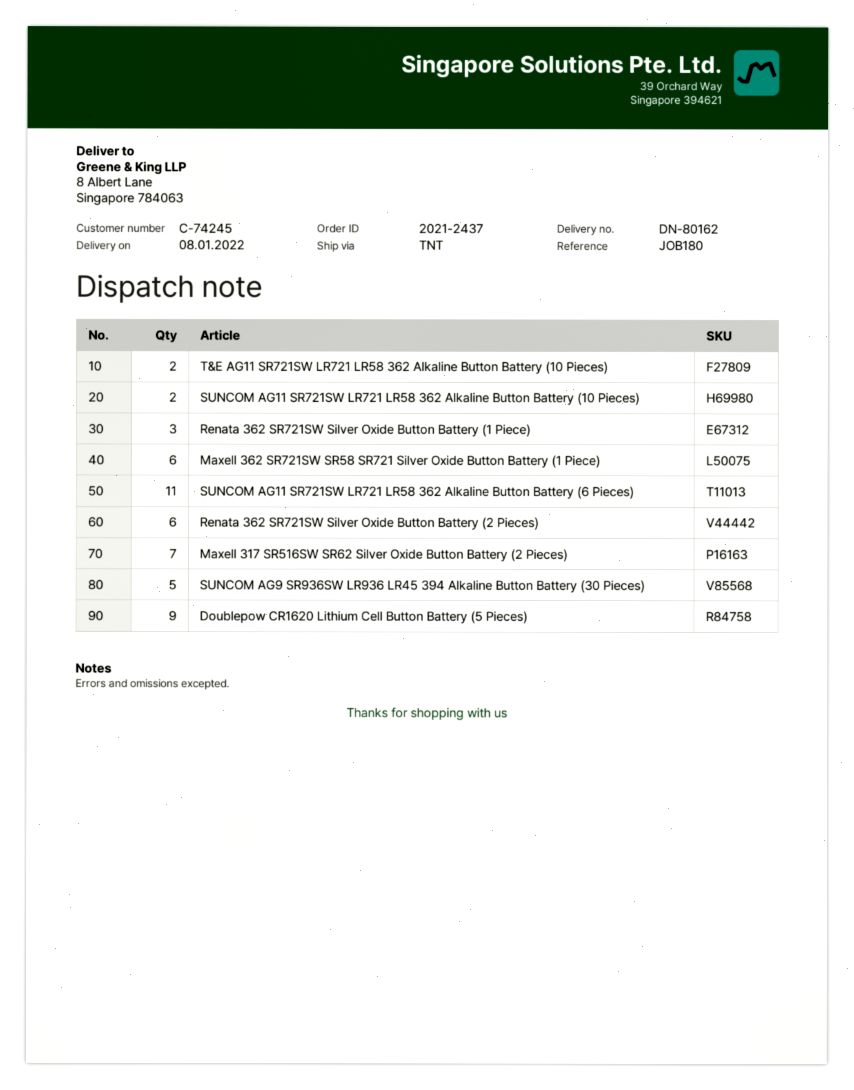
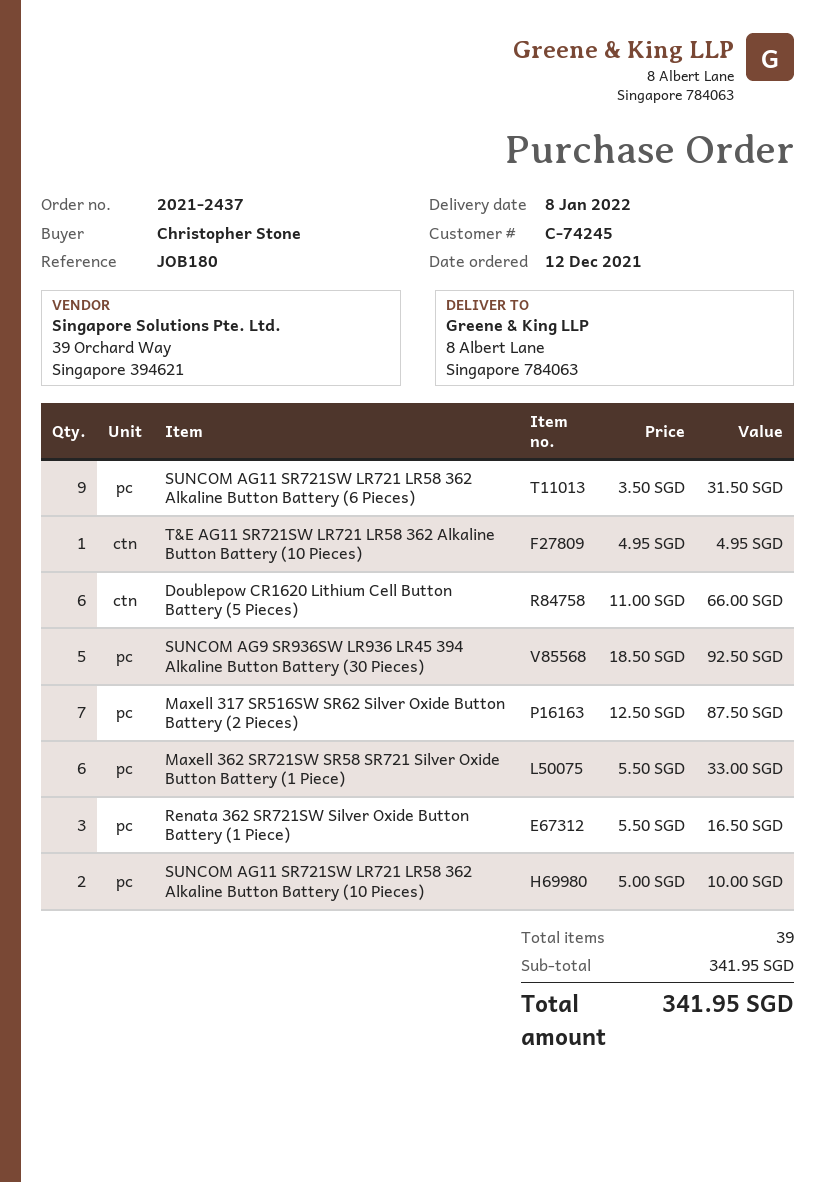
T&E AG11 SR721SW LR721 LR58 362 Alkaline Button Battery (10 Pieces): 2 -> 1
SUNCOM AG11 SR721SW LR721 LR58 362 Alkaline Button Battery (6 Pieces): 11 -> 9
Renata 362 SR721SW Silver Oxide Button Battery (2 Pieces): 6 -> none
Doublepow CR1620 Lithium Cell Button Battery (5 Pieces): 9 -> 6

